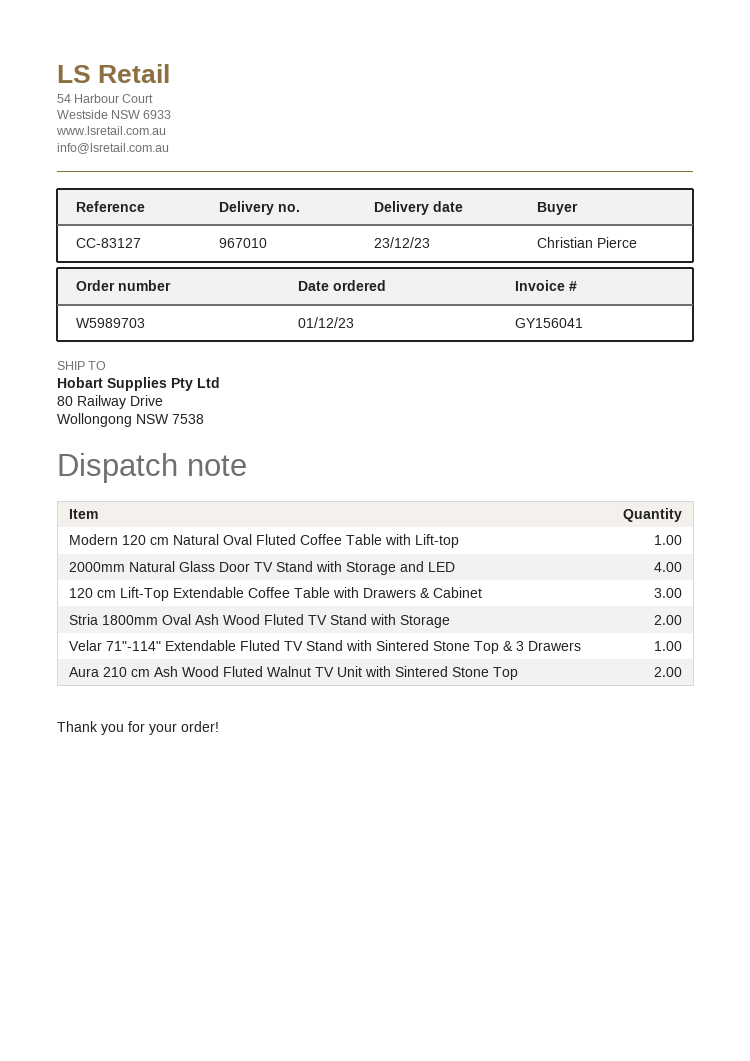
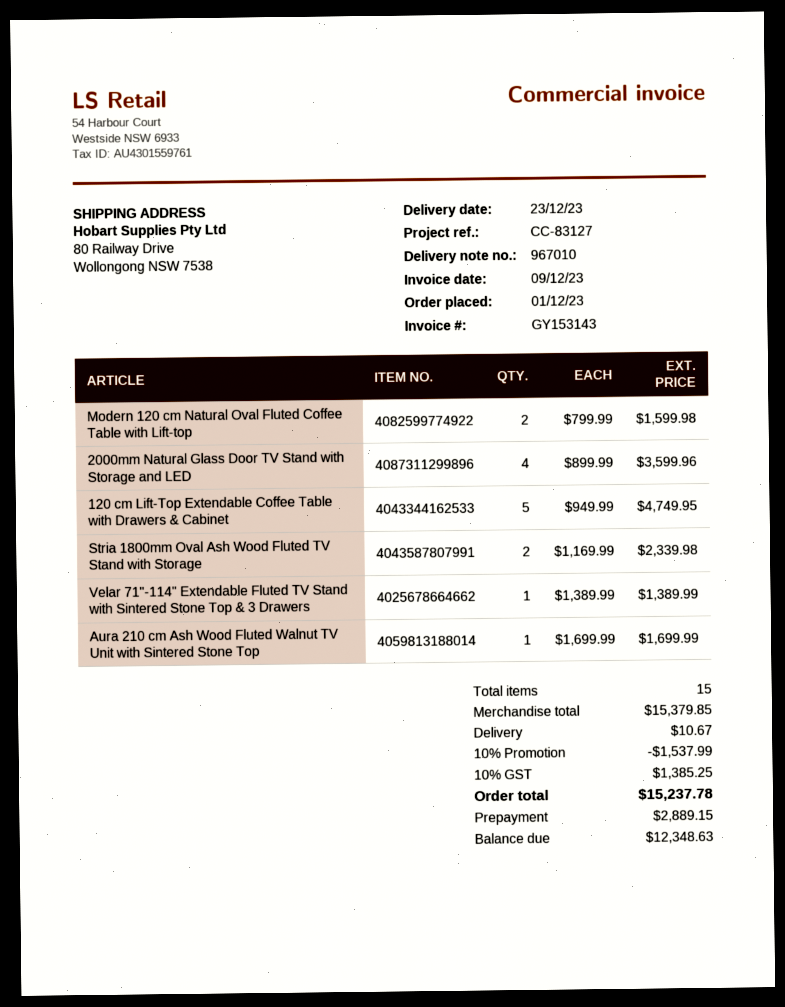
invoice number: GY156041 -> GY153143
Modern 120 cm Natural Oval Fluted Coffee Table with Lift-top: 1 -> 2
120 cm Lift-Top Extendable Coffee Table with Drawers & Cabinet: 3 -> 5
Aura 210 cm Ash Wood Fluted Walnut TV Unit with Sintered Stone Top: 2 -> 1

